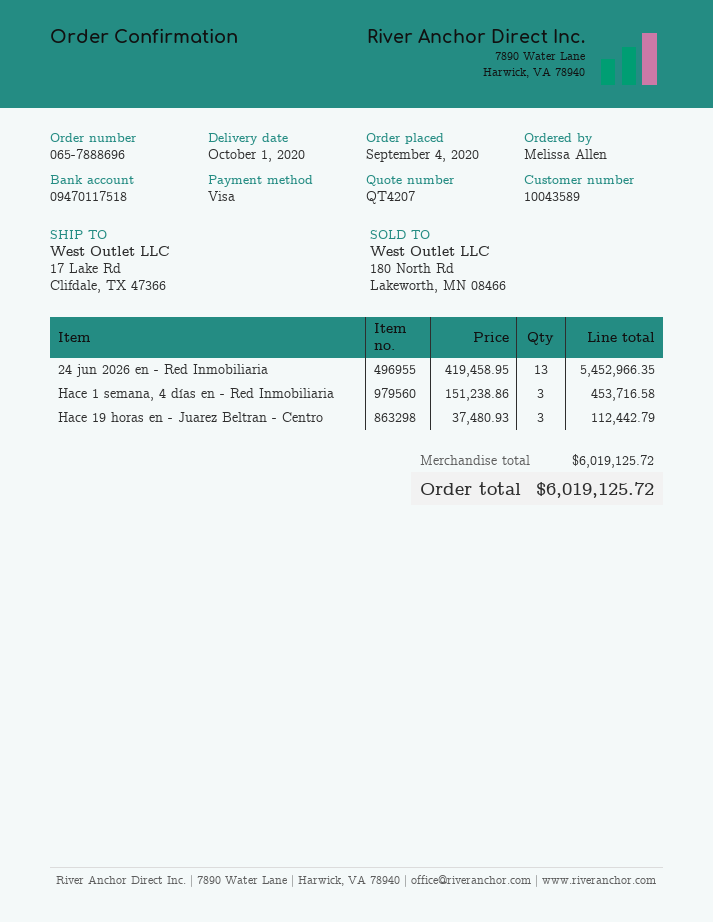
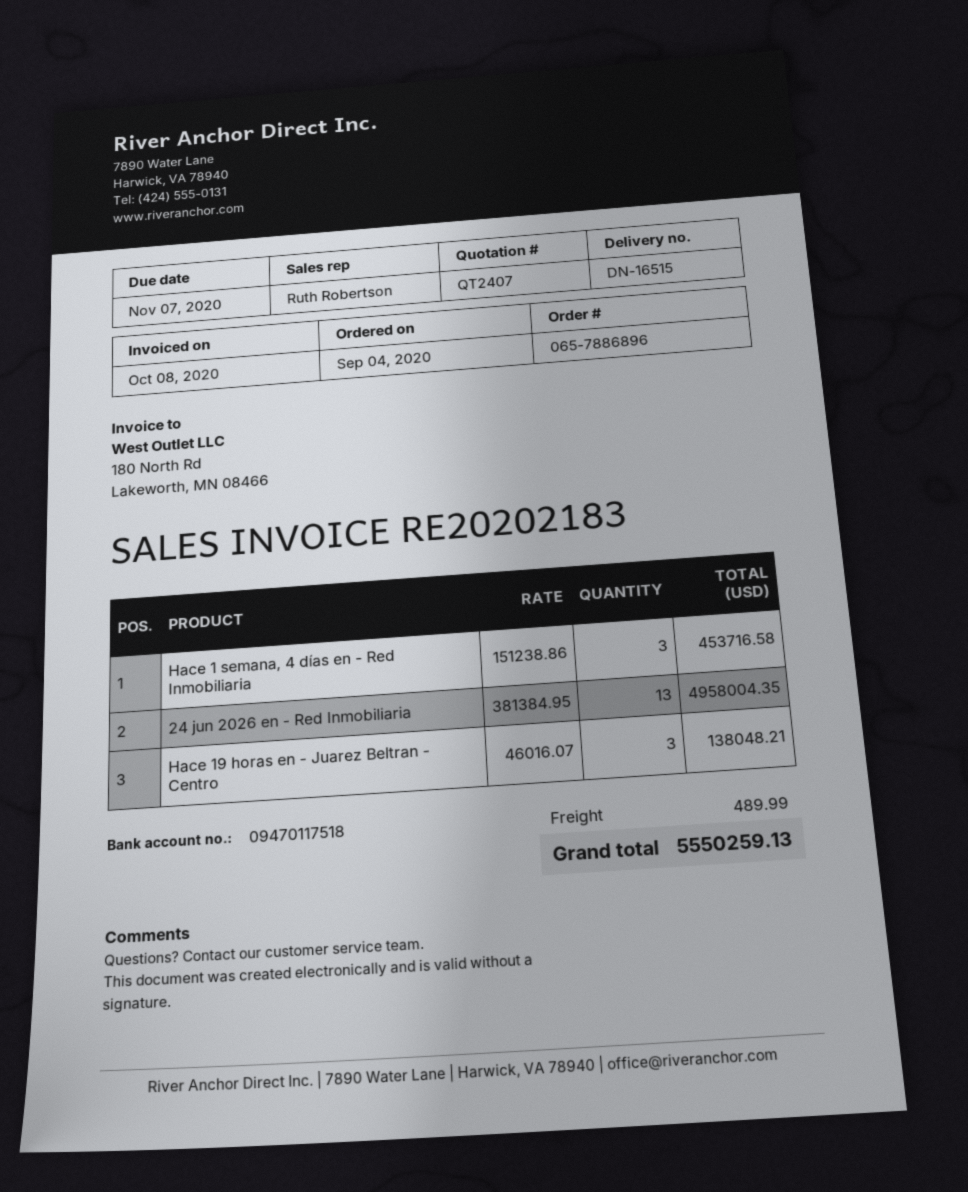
quote number: QT4207 -> QT2407
order number: 065-7888696 -> 065-7886896
24 jun 2026 en - Red Inmobiliaria: 13 x 419458.95 = 5452966.35 -> 13 x 381384.95 = 4958004.35
Hace 19 horas en - Juarez Beltran - Centro: 3 x 37480.93 = 112442.79 -> 3 x 46016.07 = 138048.21
shipping: none -> 489.99
total: 6019125.72 -> 5550259.13

